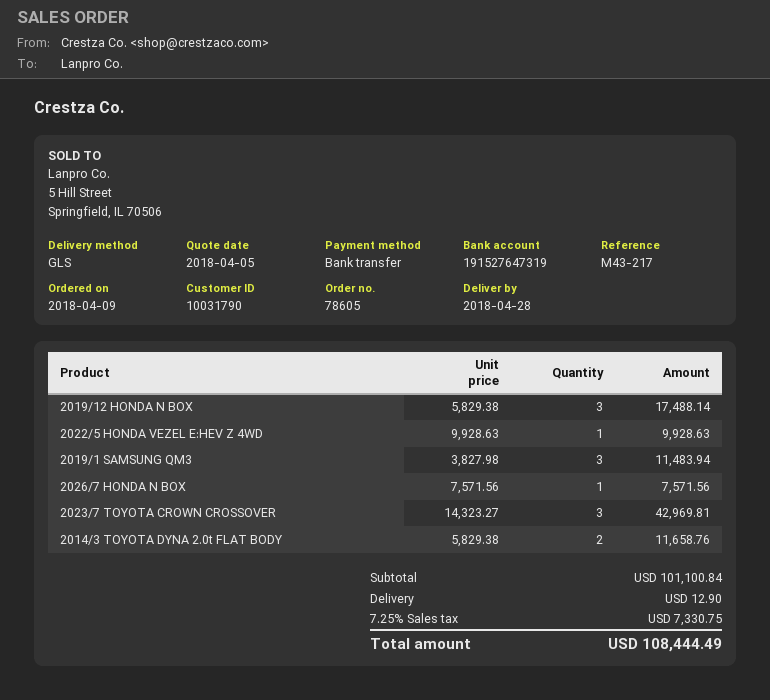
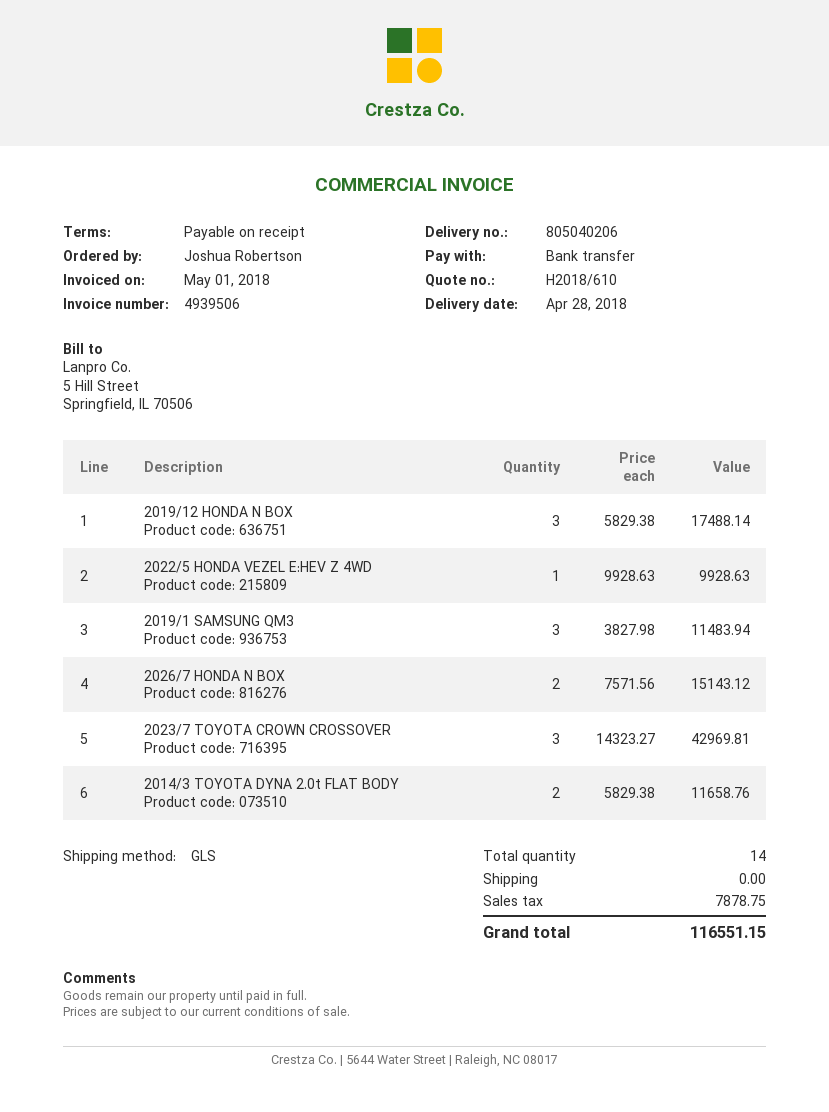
2026/7 HONDA N BOX: 1 x 7571.56 = 7571.56 -> 2 x 7571.56 = 15143.12
shipping: 12.90 -> 0.00
tax: 7330.75 -> 7878.75
total: 108444.49 -> 116551.15

